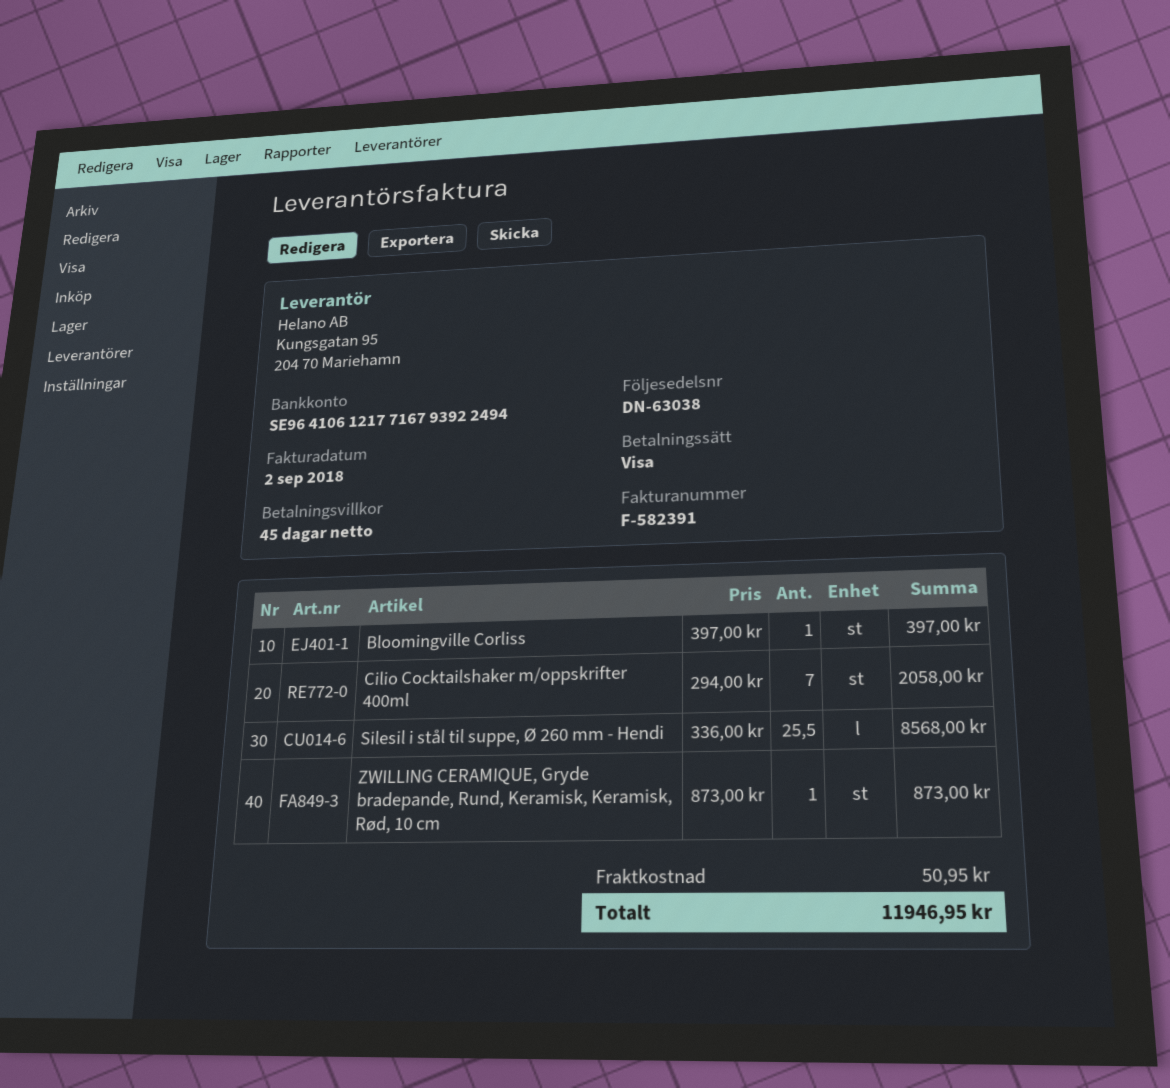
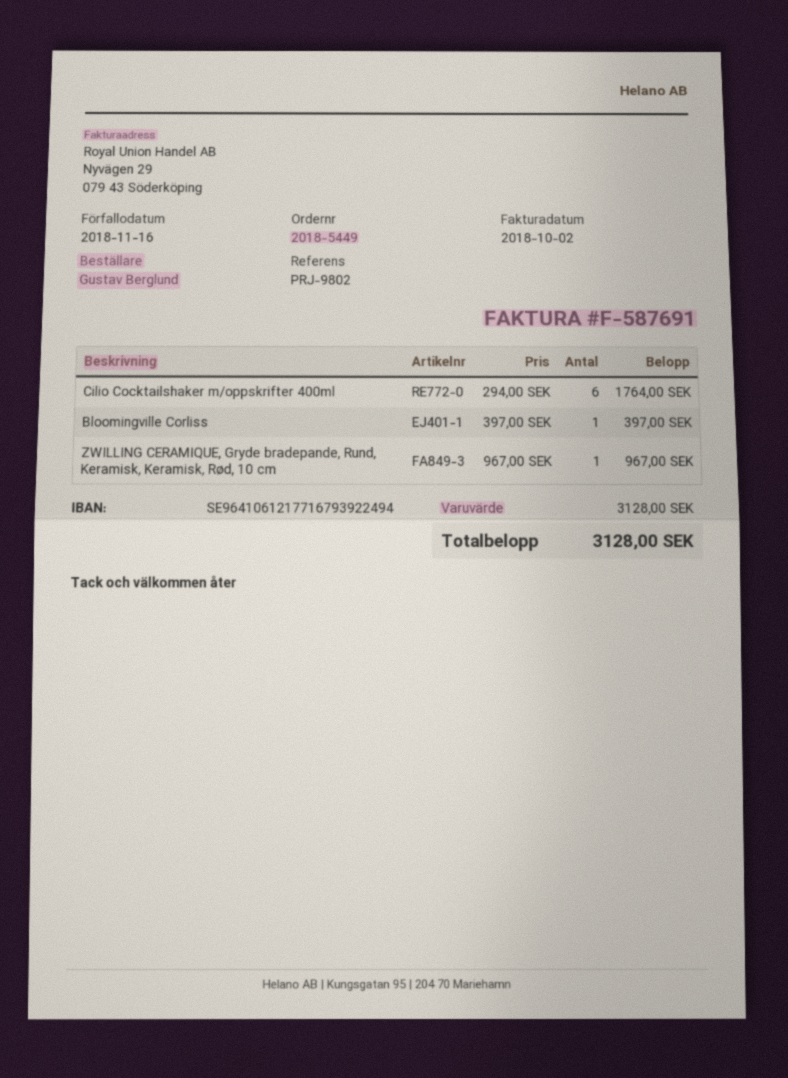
invoice number: F-582391 -> F-587691
invoice date: 2018-09-02 -> 2018-10-02
Cilio Cocktailshaker m/oppskrifter 400ml: 7 x 294.00 = 2058.00 -> 6 x 294.00 = 1764.00
Silesil i stål til suppe, Ø 260 mm - Hendi: 25.5 x 336.00 = 8568.00 -> none
ZWILLING CERAMIQUE, Gryde bradepande, Rund, Keramisk, Keramisk, Rød, 10 cm: 1 x 873.00 = 873.00 -> 1 x 967.00 = 967.00
shipping: 50.95 -> none
total: 11946.95 -> 3128.00

